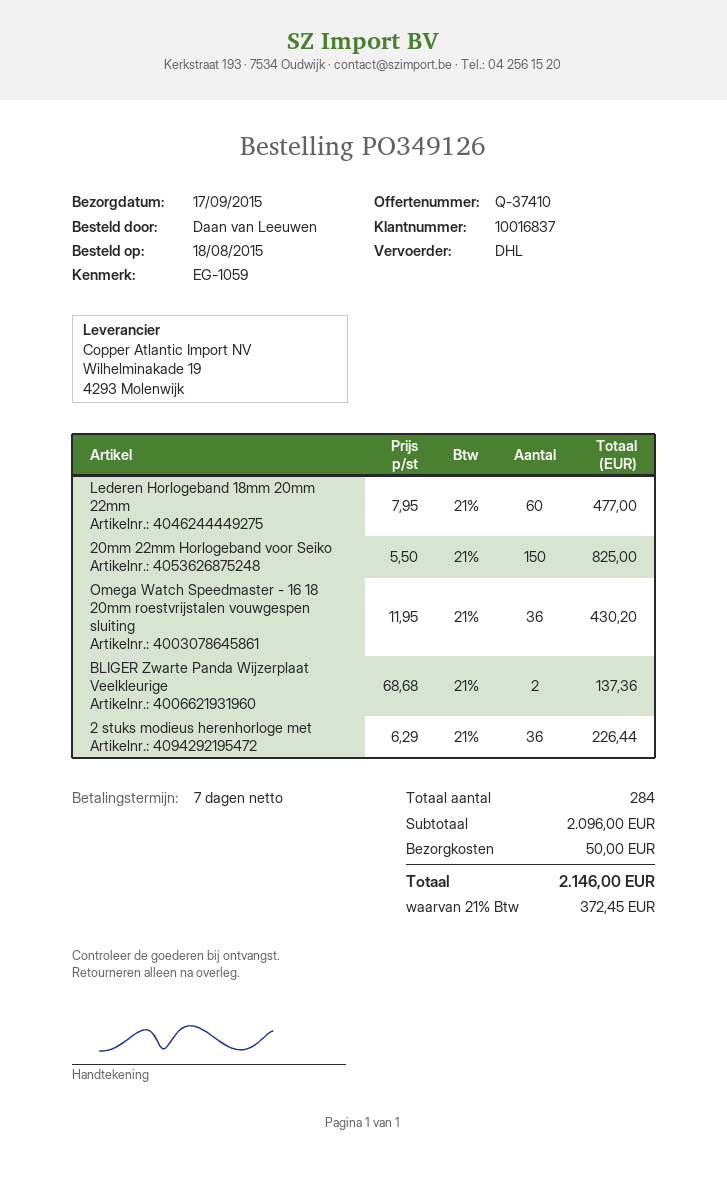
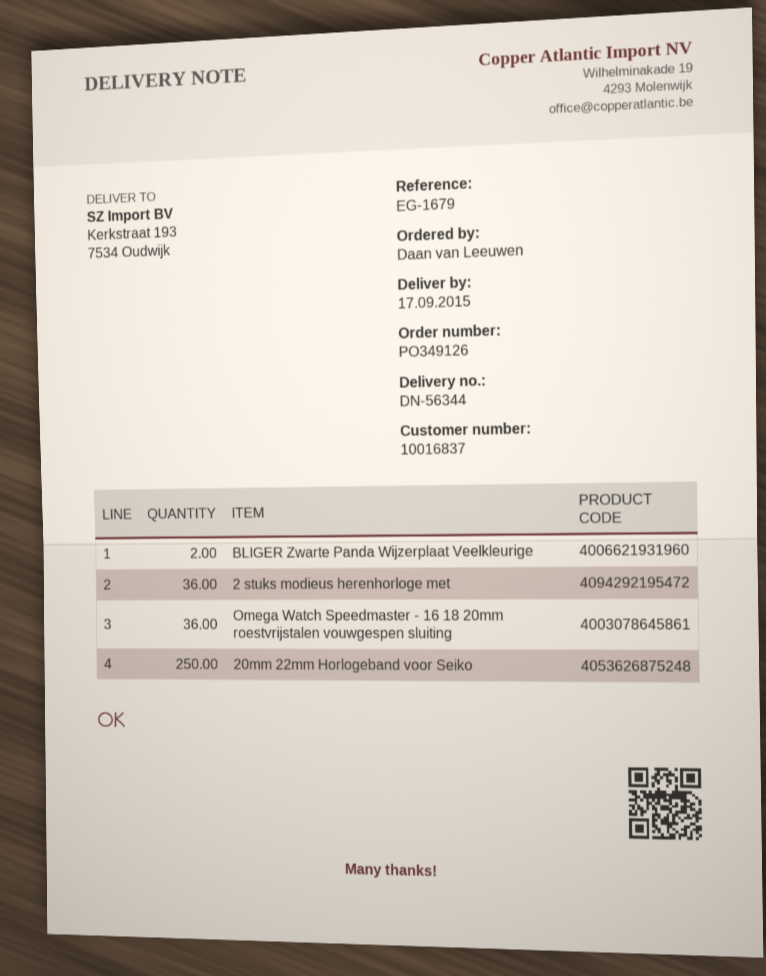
reference: EG-1059 -> EG-1679
Lederen Horlogeband 18mm 20mm 22mm: 60 -> none
20mm 22mm Horlogeband voor Seiko: 150 -> 250

